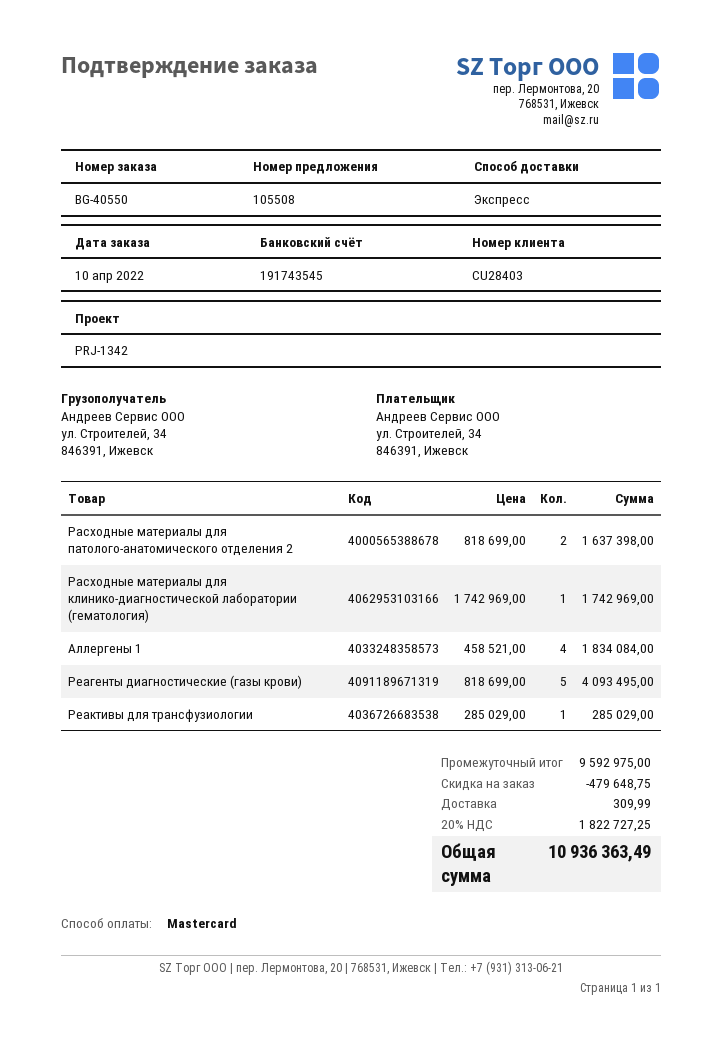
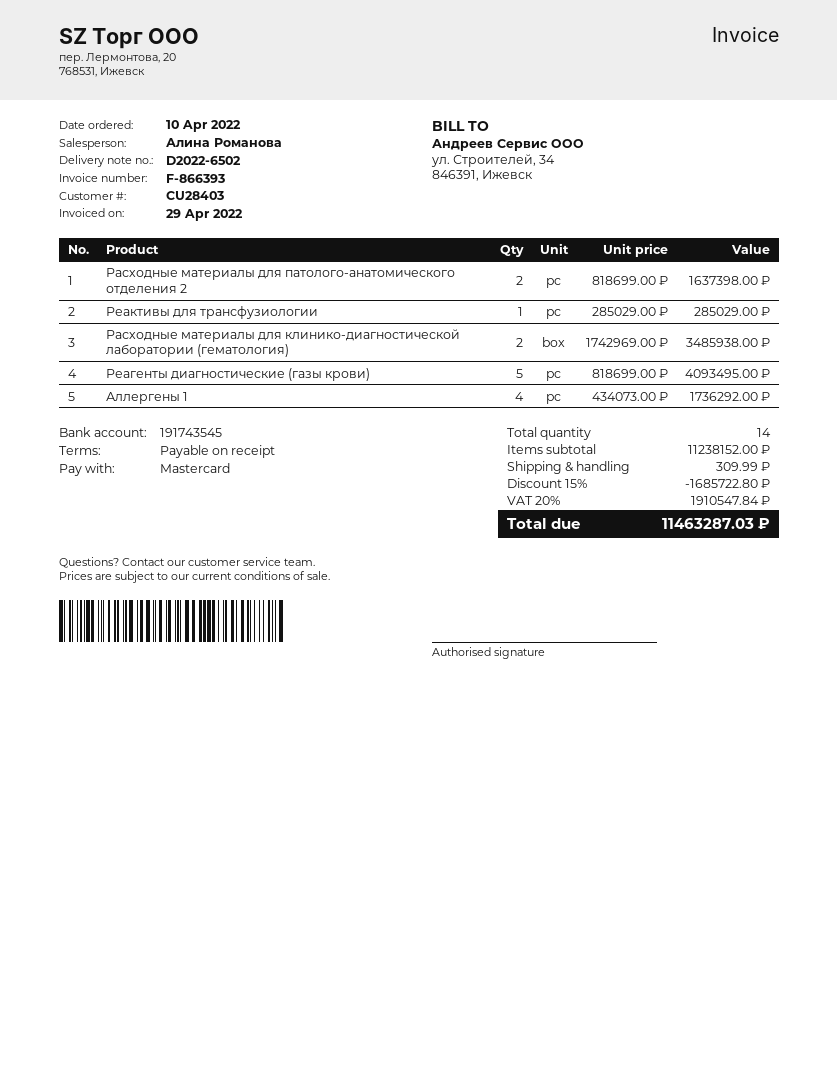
Расходные материалы для клинико-диагностической лаборатории (гематология): 1 x 1742969.00 = 1742969.00 -> 2 x 1742969.00 = 3485938.00
Аллергены 1: 4 x 458521.00 = 1834084.00 -> 4 x 434073.00 = 1736292.00
subtotal: 9592975.00 -> 11238152.00
discount: 479648.75 -> 1685722.80
tax: 20% = 1822727.25 -> 20% = 1910547.84
total: 10936363.49 -> 11463287.03

